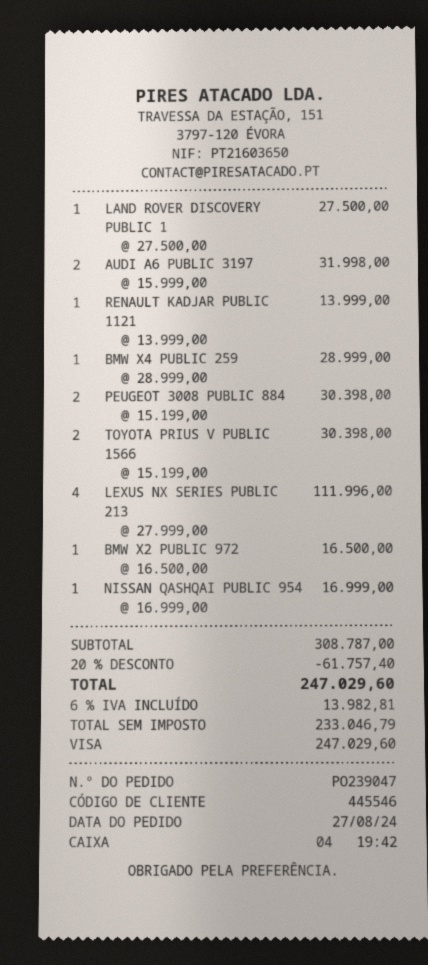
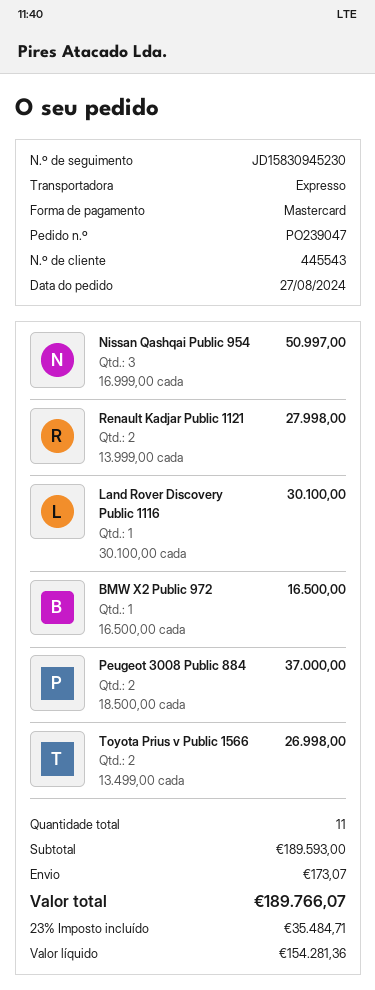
customer number: 445546 -> 445543
payment method: Visa -> Mastercard
LAND ROVER DISCOVERY PUBLIC 1: 1 x 27500.00 = 27500.00 -> 1 x 30100.00 = 30100.00
AUDI A6 PUBLIC 3197: 2 x 15999.00 = 31998.00 -> none
RENAULT KADJAR PUBLIC 1121: 1 x 13999.00 = 13999.00 -> 2 x 13999.00 = 27998.00
BMW X4 PUBLIC 259: 1 x 28999.00 = 28999.00 -> none
PEUGEOT 3008 PUBLIC 884: 2 x 15199.00 = 30398.00 -> 2 x 18500.00 = 37000.00
TOYOTA PRIUS V PUBLIC 1566: 2 x 15199.00 = 30398.00 -> 2 x 13499.00 = 26998.00
LEXUS NX SERIES PUBLIC 213: 4 x 27999.00 = 111996.00 -> none
NISSAN QASHQAI PUBLIC 954: 1 x 16999.00 = 16999.00 -> 3 x 16999.00 = 50997.00
subtotal: 308787.00 -> 189593.00
discount: 20% = 61757.40 -> none
shipping: none -> 173.07
net: 233046.79 -> 154281.36
tax: 6% = 13982.81 -> 23% = 35484.71
total: 247029.60 -> 189766.07

